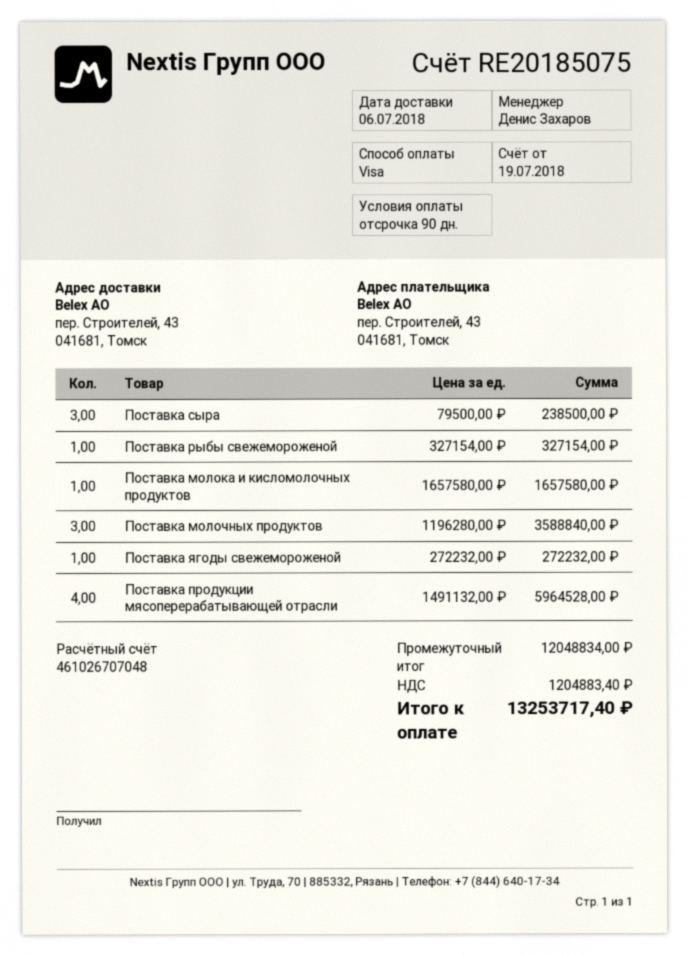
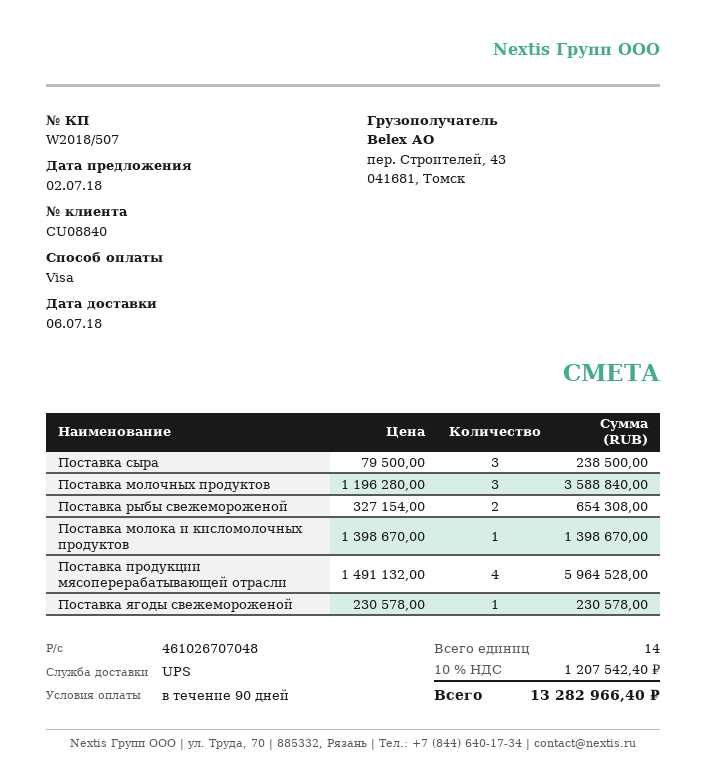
Поставка рыбы свежемороженой: 1 x 327154.00 = 327154.00 -> 2 x 327154.00 = 654308.00
Поставка молока и кисломолочных продуктов: 1 x 1657580.00 = 1657580.00 -> 1 x 1398670.00 = 1398670.00
Поставка ягоды свежемороженой: 1 x 272232.00 = 272232.00 -> 1 x 230578.00 = 230578.00
tax: 1204883.40 -> 1207542.40
total: 13253717.40 -> 13282966.40

